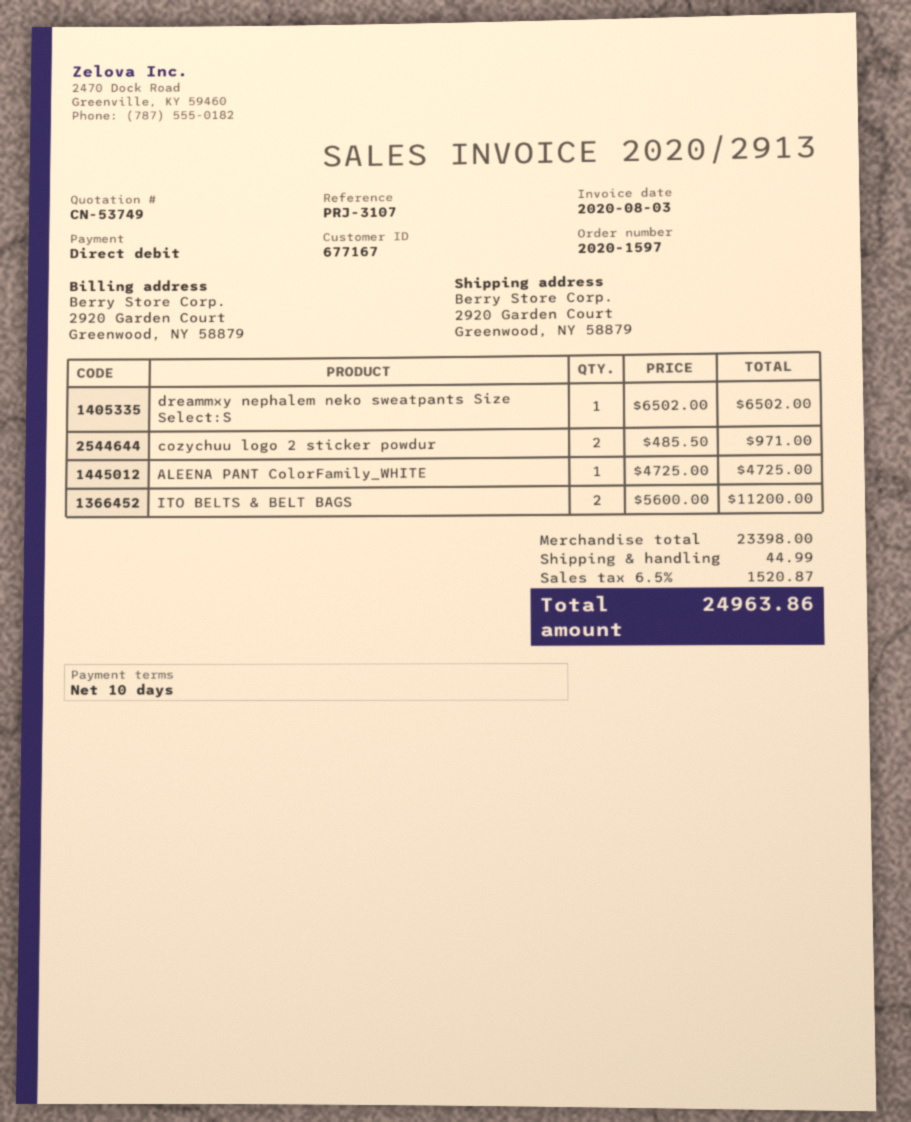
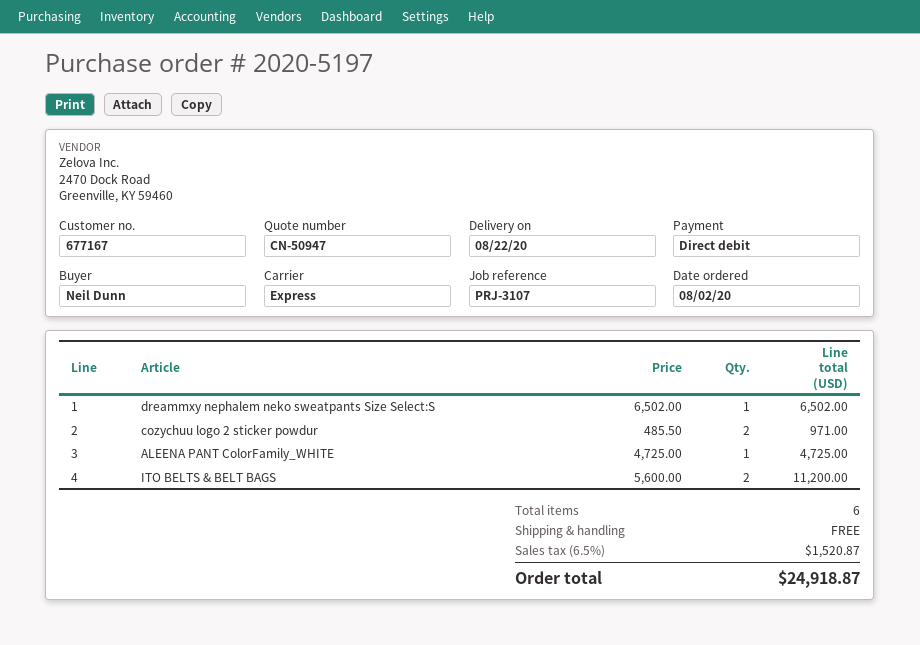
quote number: CN-53749 -> CN-50947
order number: 2020-1597 -> 2020-5197
shipping: 44.99 -> 0.00
total: 24963.86 -> 24918.87

